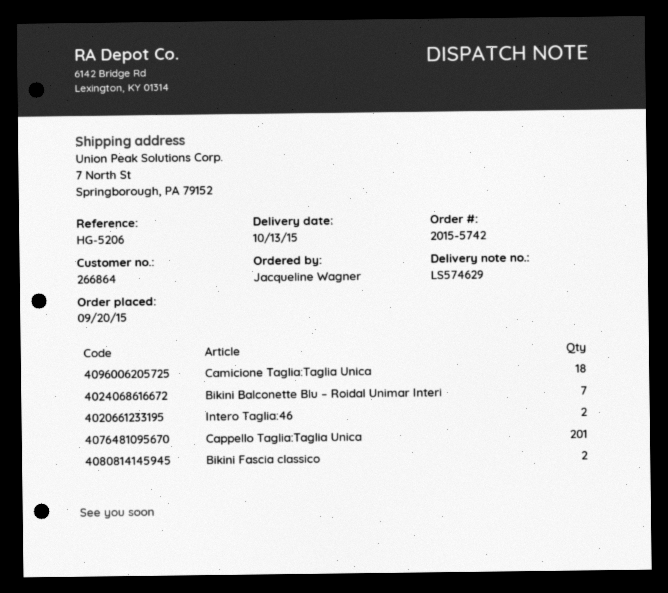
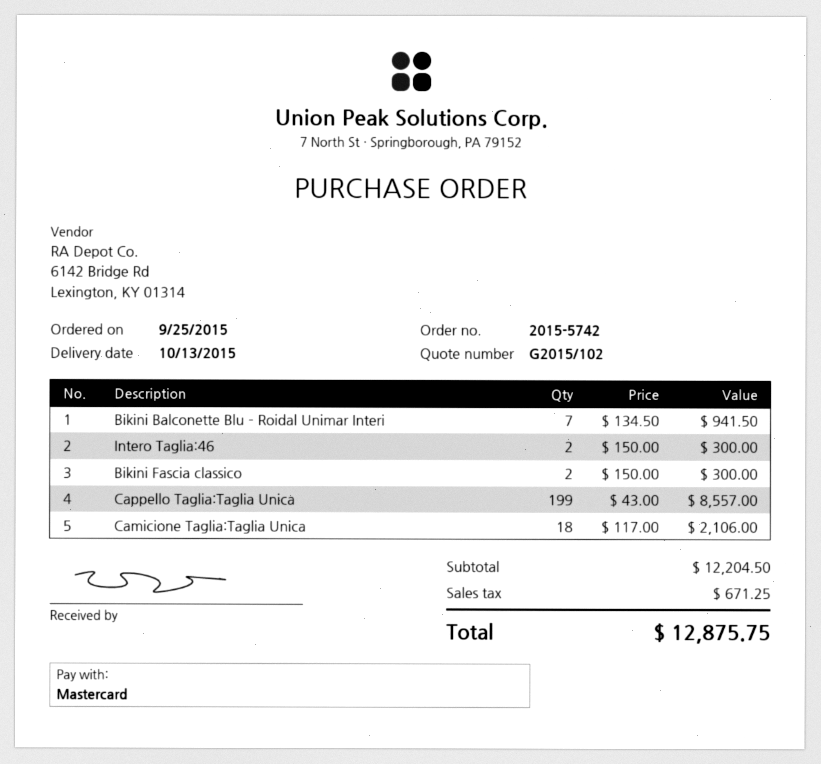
order date: 2015-09-20 -> 2015-09-25
Cappello Taglia:Taglia Unica: 201 -> 199

